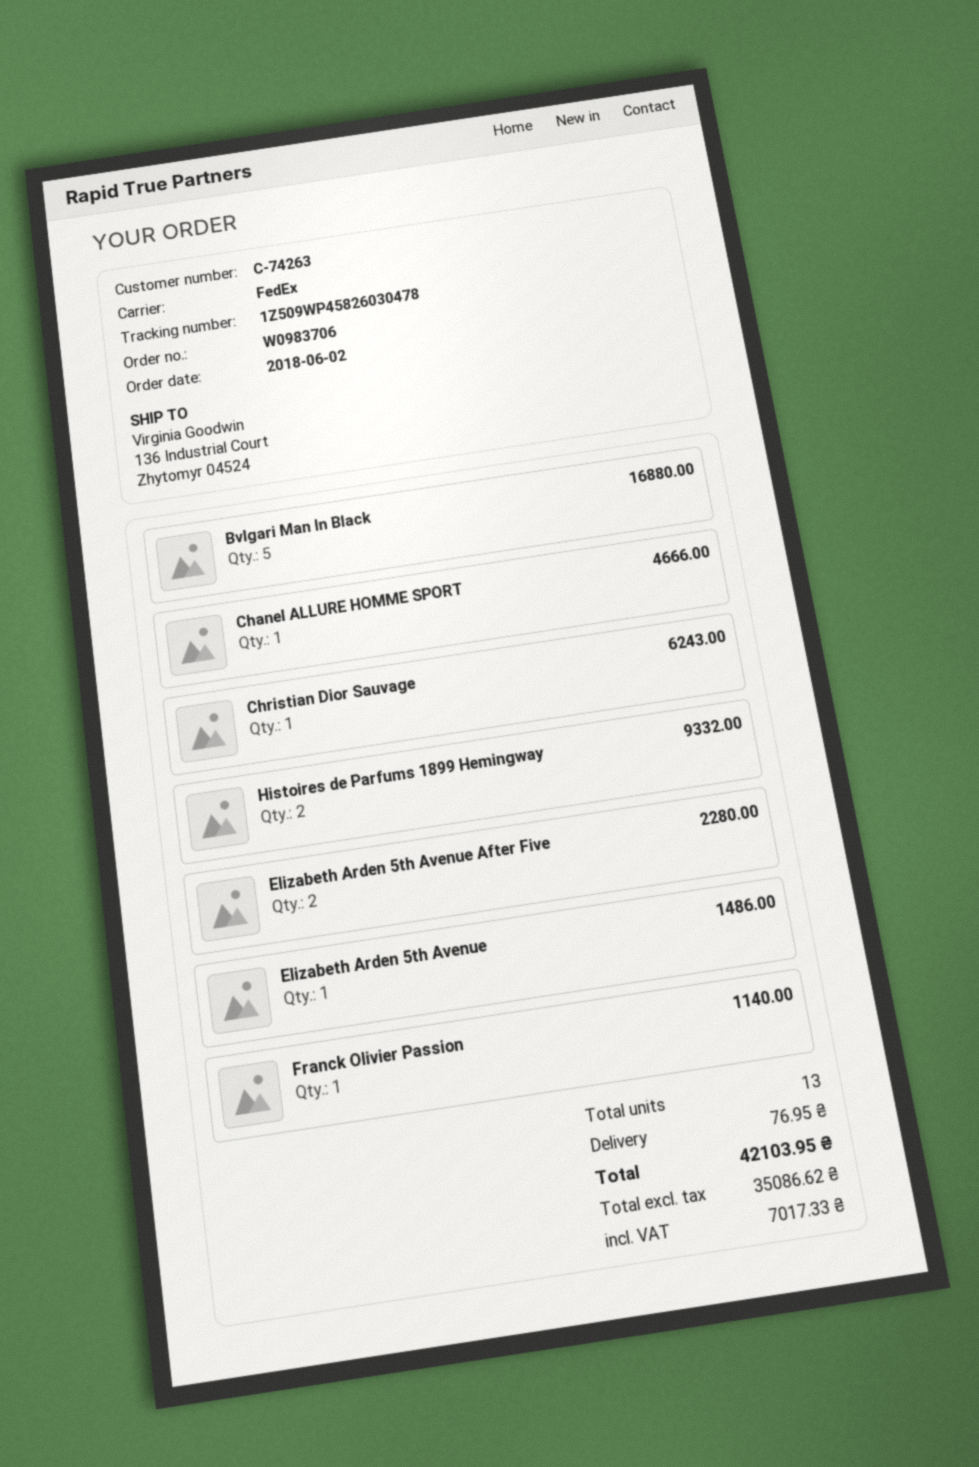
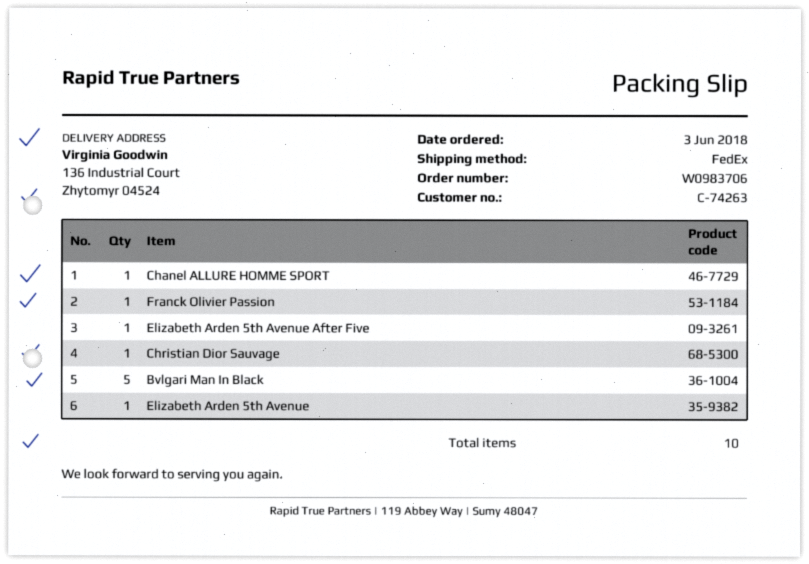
order date: 2018-06-02 -> 2018-06-03
Histoires de Parfums 1899 Hemingway: 2 -> none
Elizabeth Arden 5th Avenue After Five: 2 -> 1
total quantity: 13 -> 10

